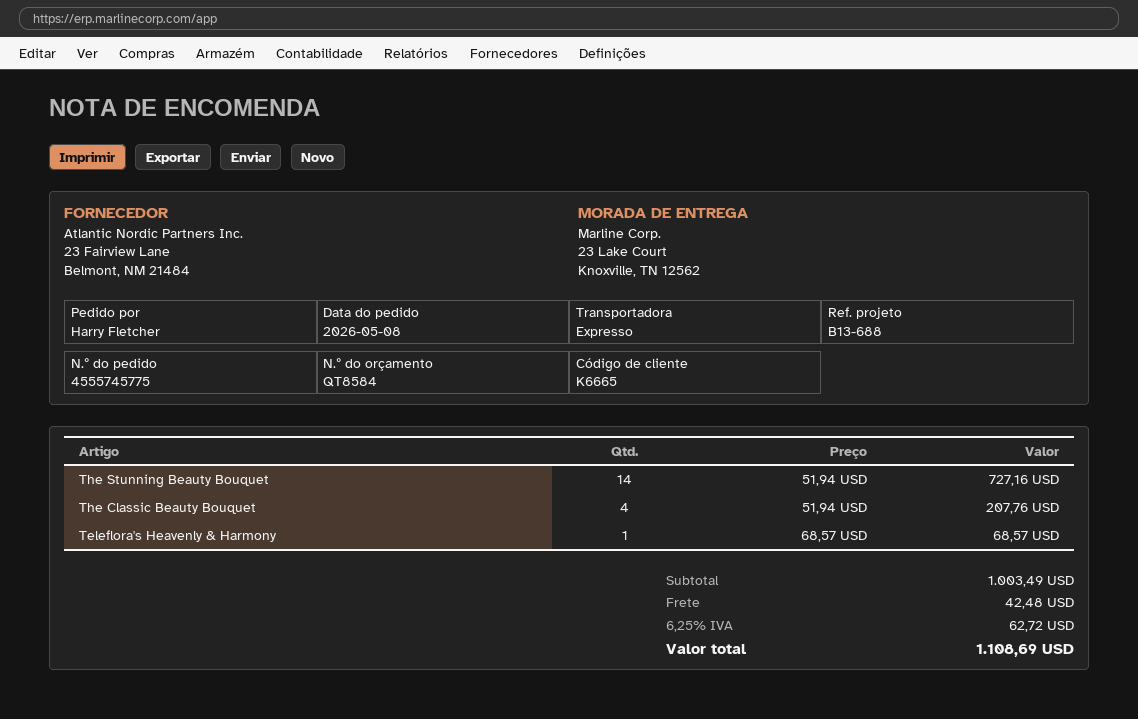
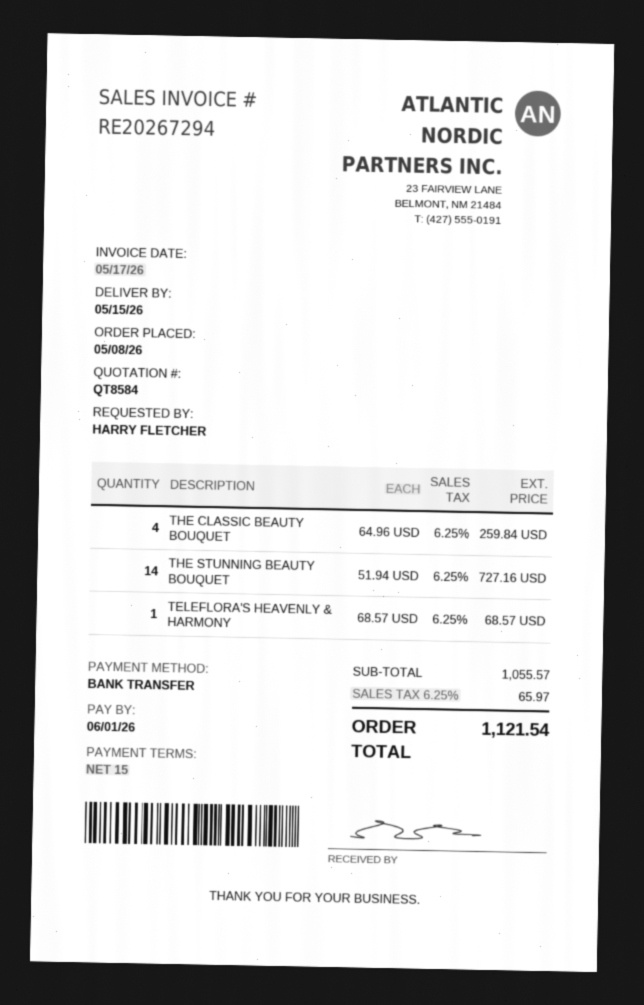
The Classic Beauty Bouquet: 4 x 51.94 = 207.76 -> 4 x 64.96 = 259.84
subtotal: 1003.49 -> 1055.57
shipping: 42.48 -> none
tax: 6.25% = 62.72 -> 6.25% = 65.97
total: 1108.69 -> 1121.54

